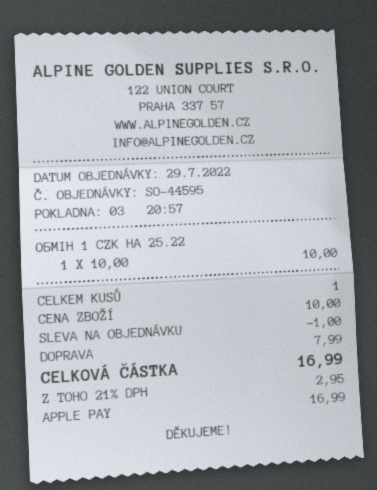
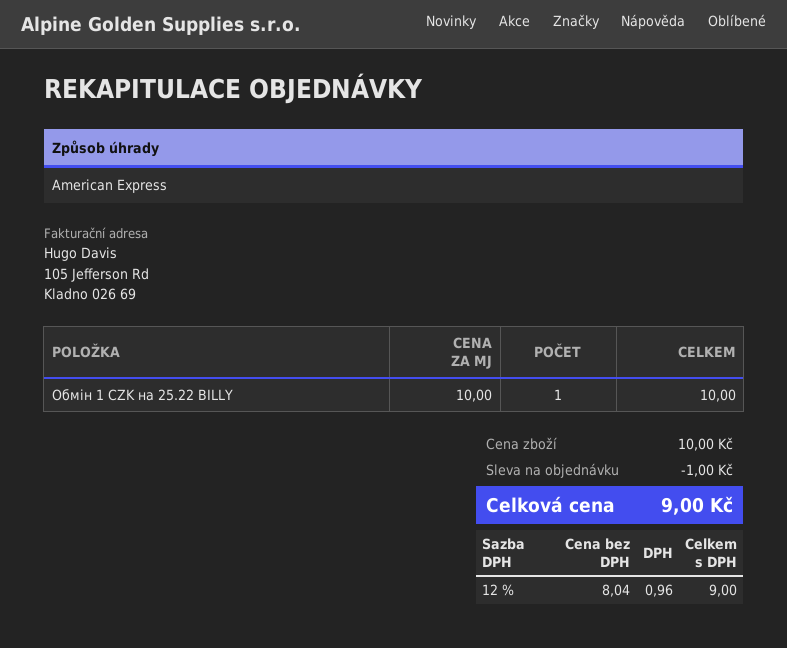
payment method: Apple Pay -> American Express
shipping: 7.99 -> none
tax: 21% = 2.95 -> 12% = 0.96
total: 16.99 -> 9.00

